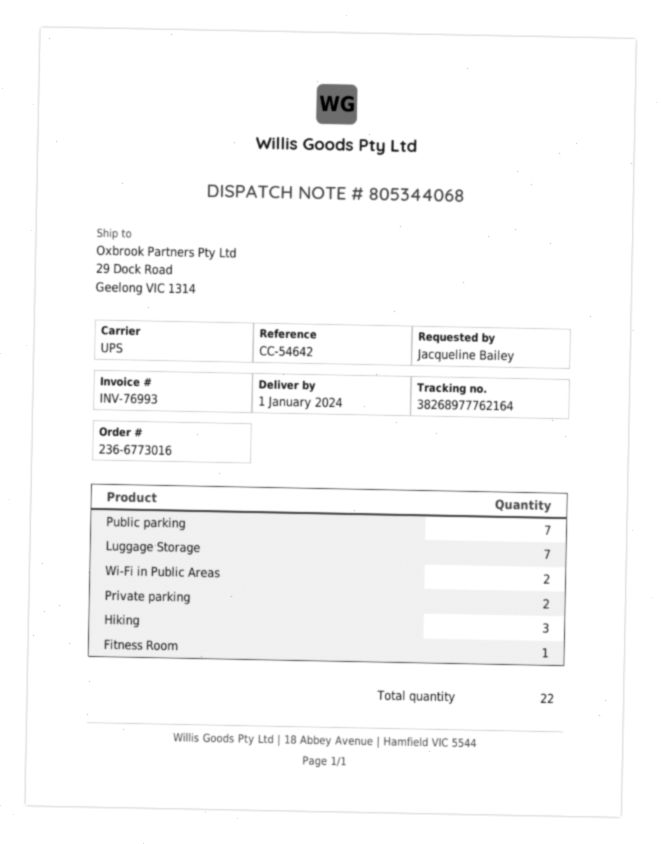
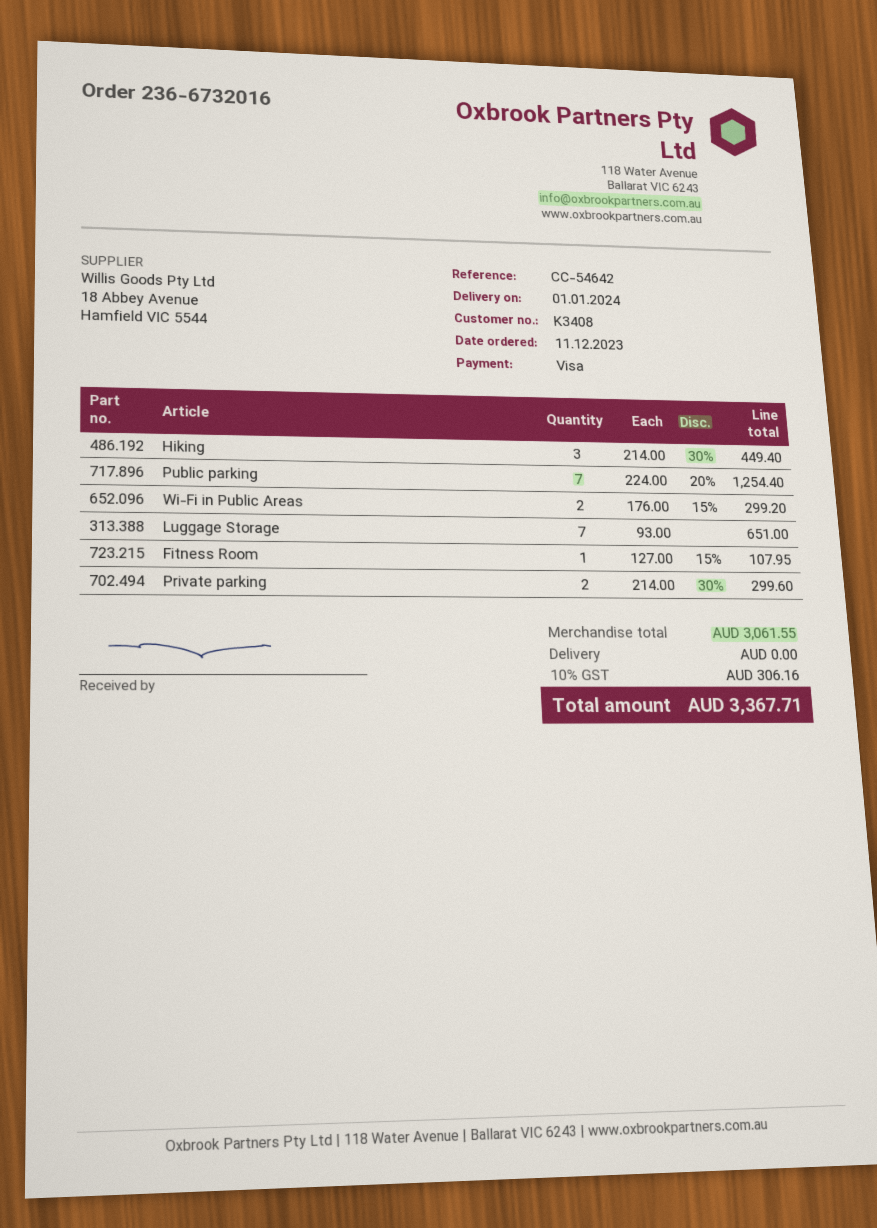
order number: 236-6773016 -> 236-6732016

